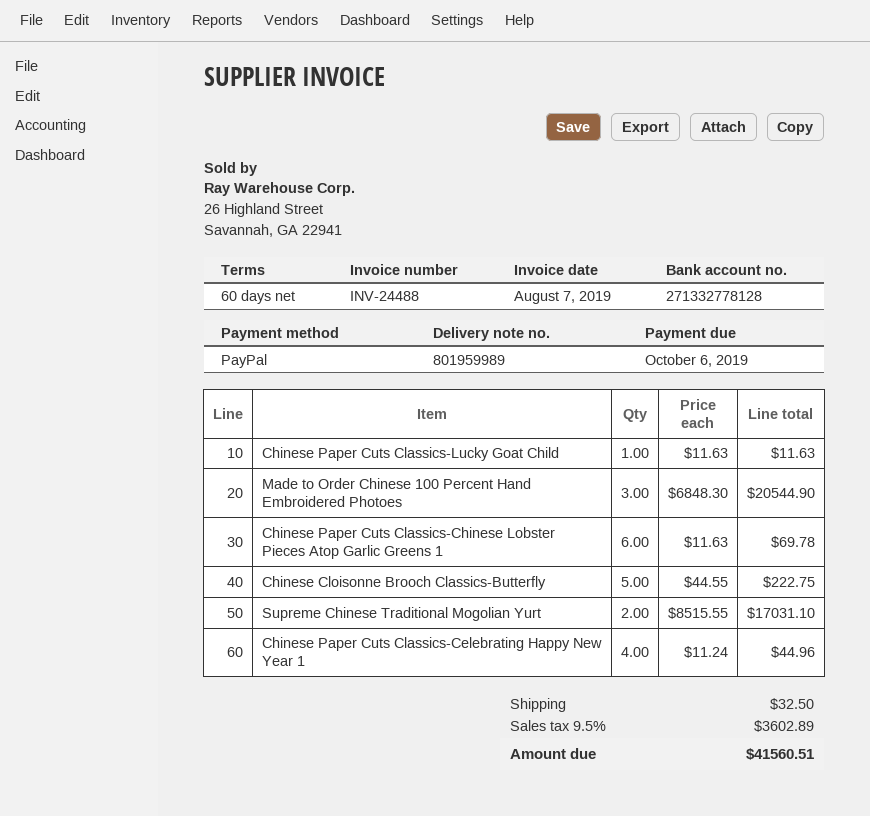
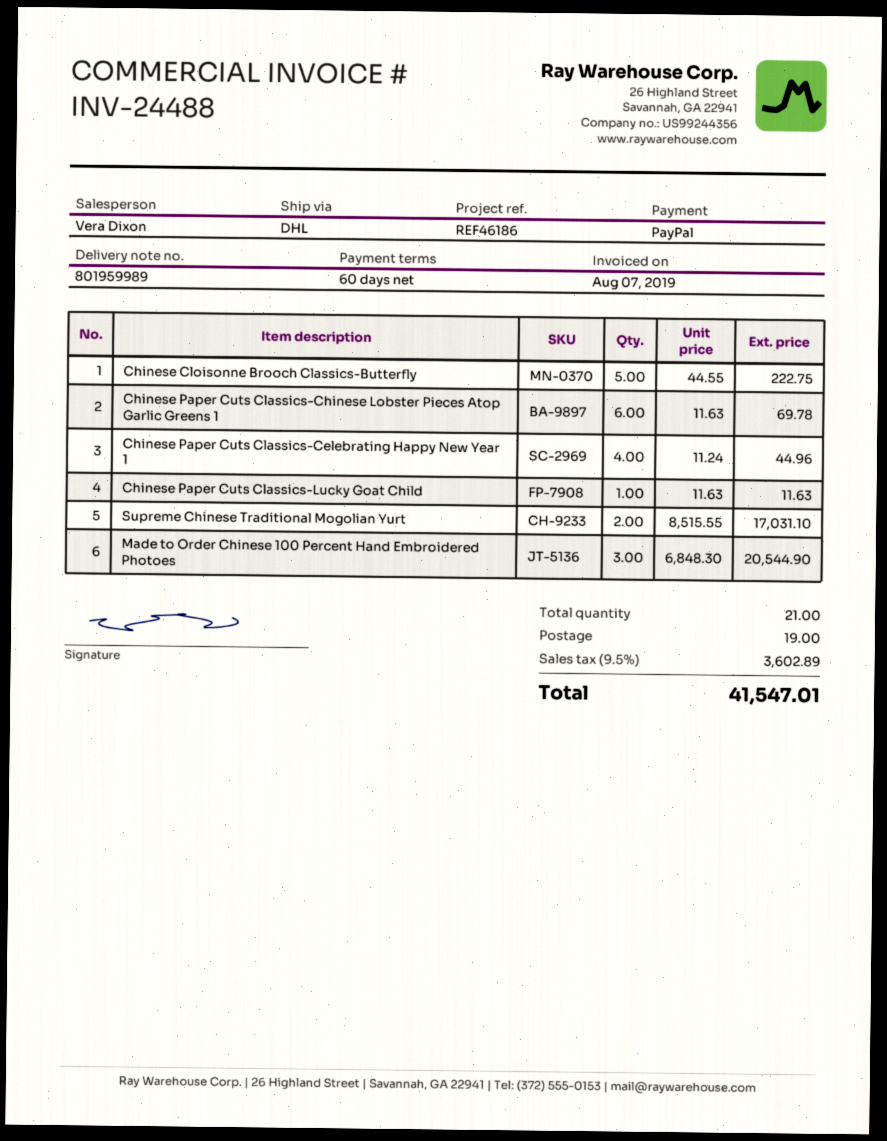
shipping: 32.50 -> 19.00
total: 41560.51 -> 41547.01

